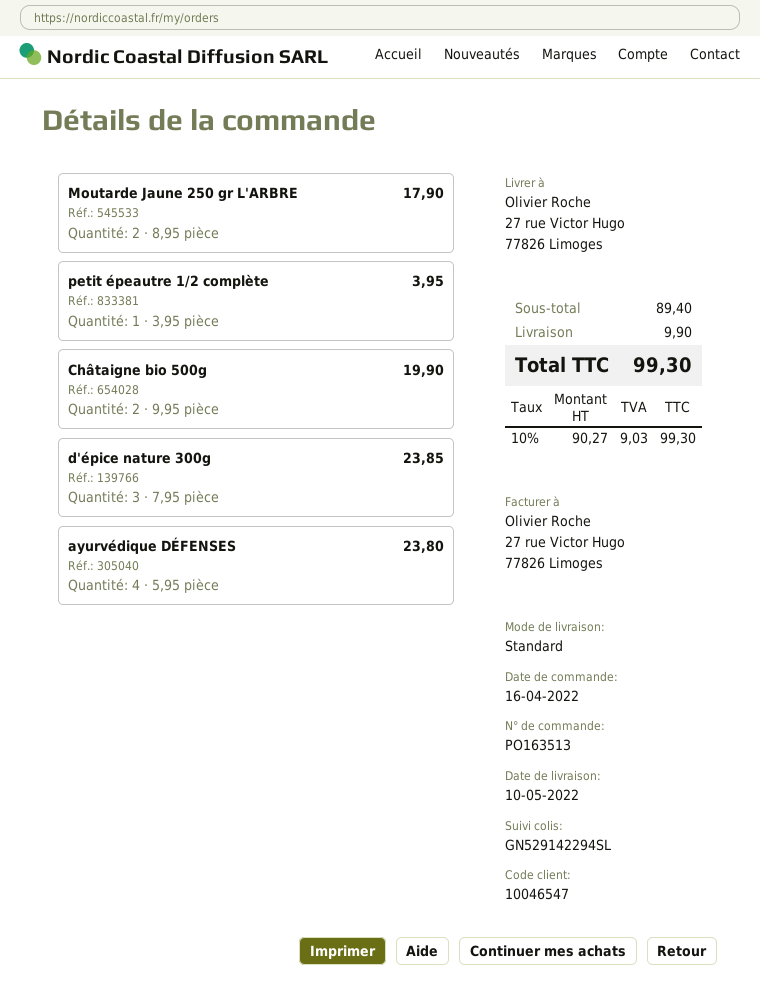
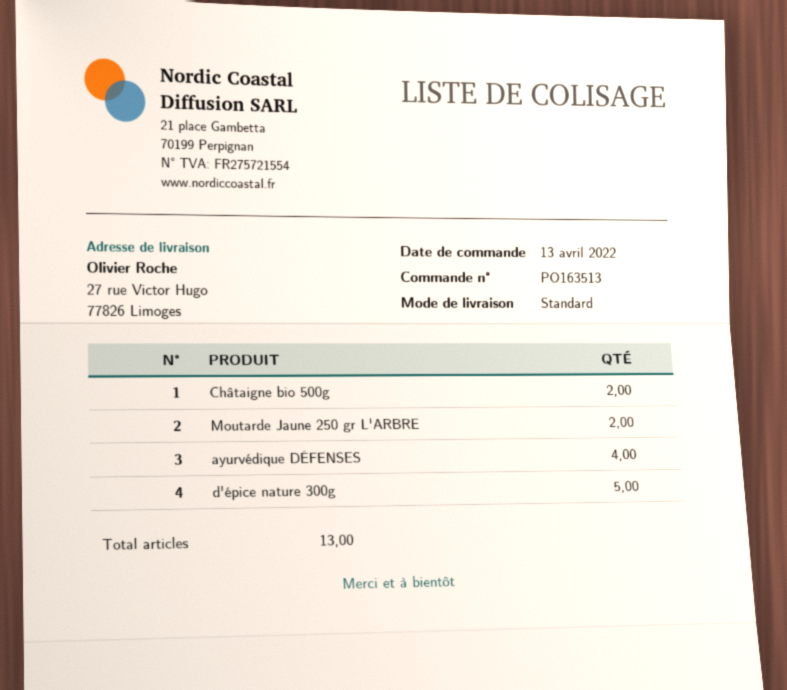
order date: 2022-04-16 -> 2022-04-13
petit épeautre 1/2 complète: 1 -> none
d'épice nature 300g: 3 -> 5

